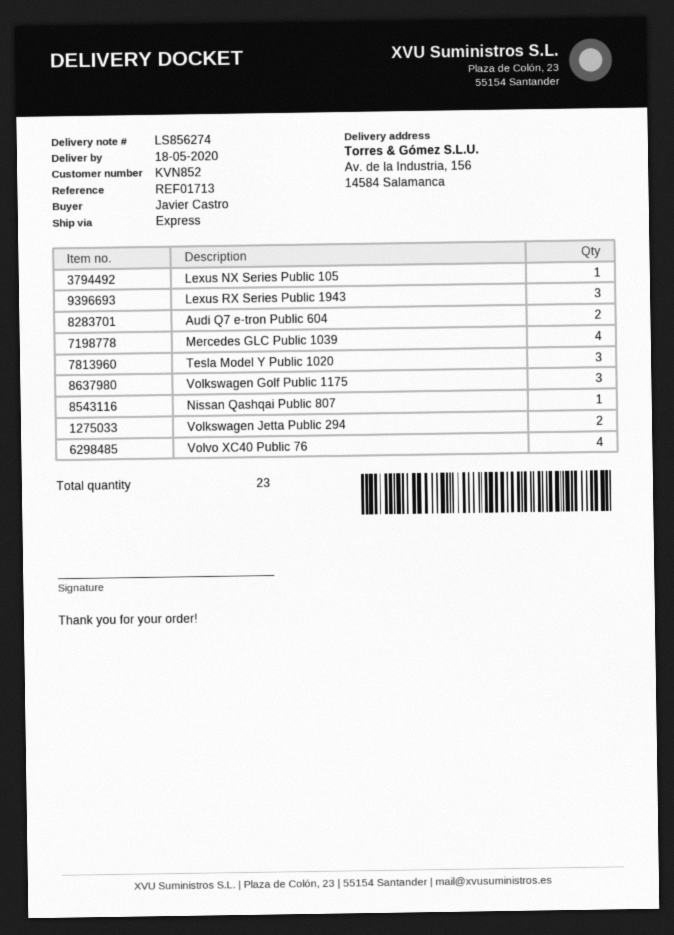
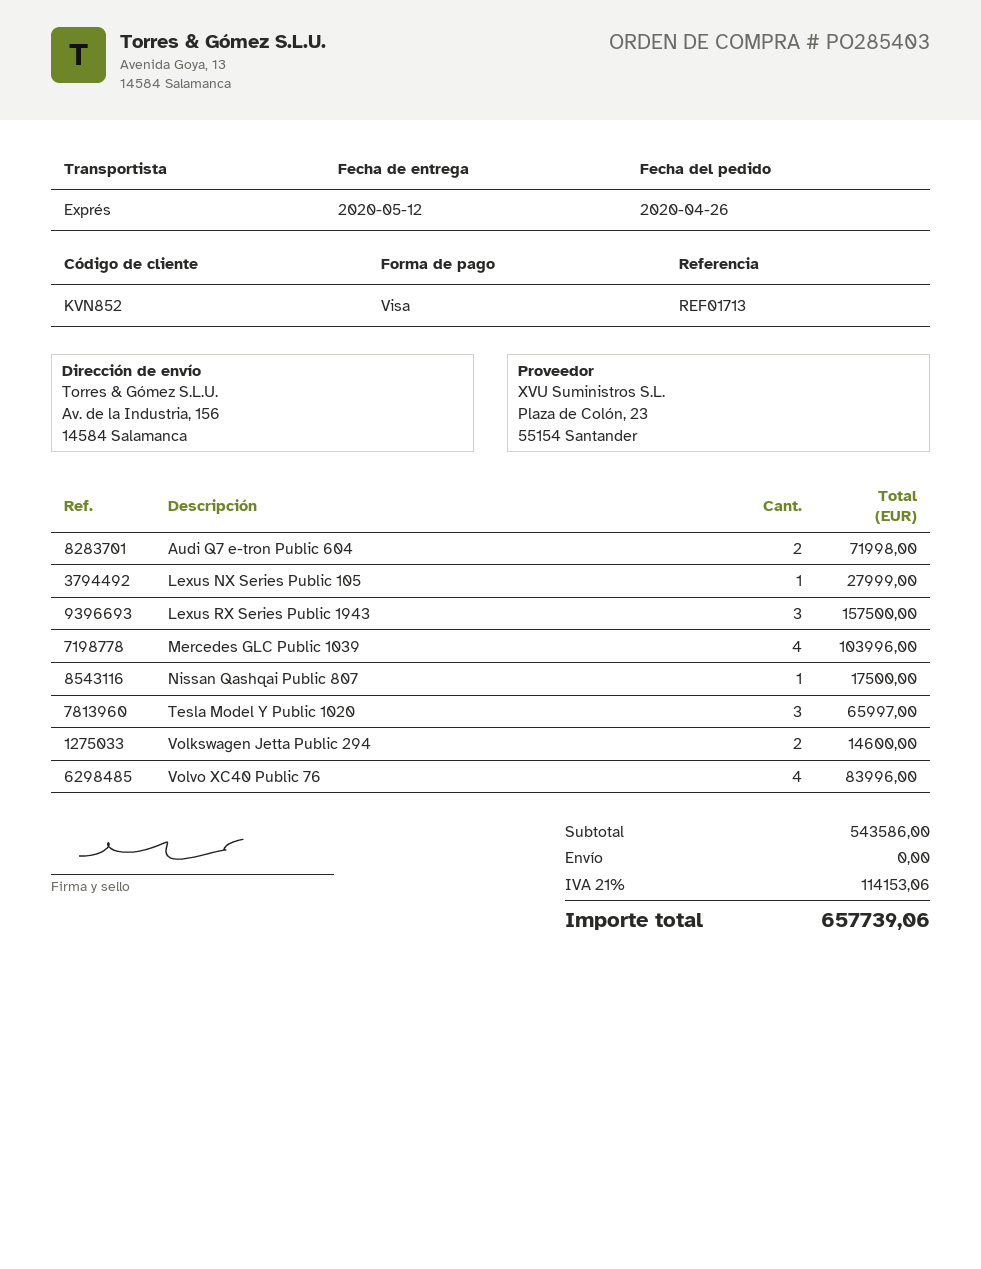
delivery date: 2020-05-18 -> 2020-05-12
Volkswagen Golf Public 1175: 3 -> none

